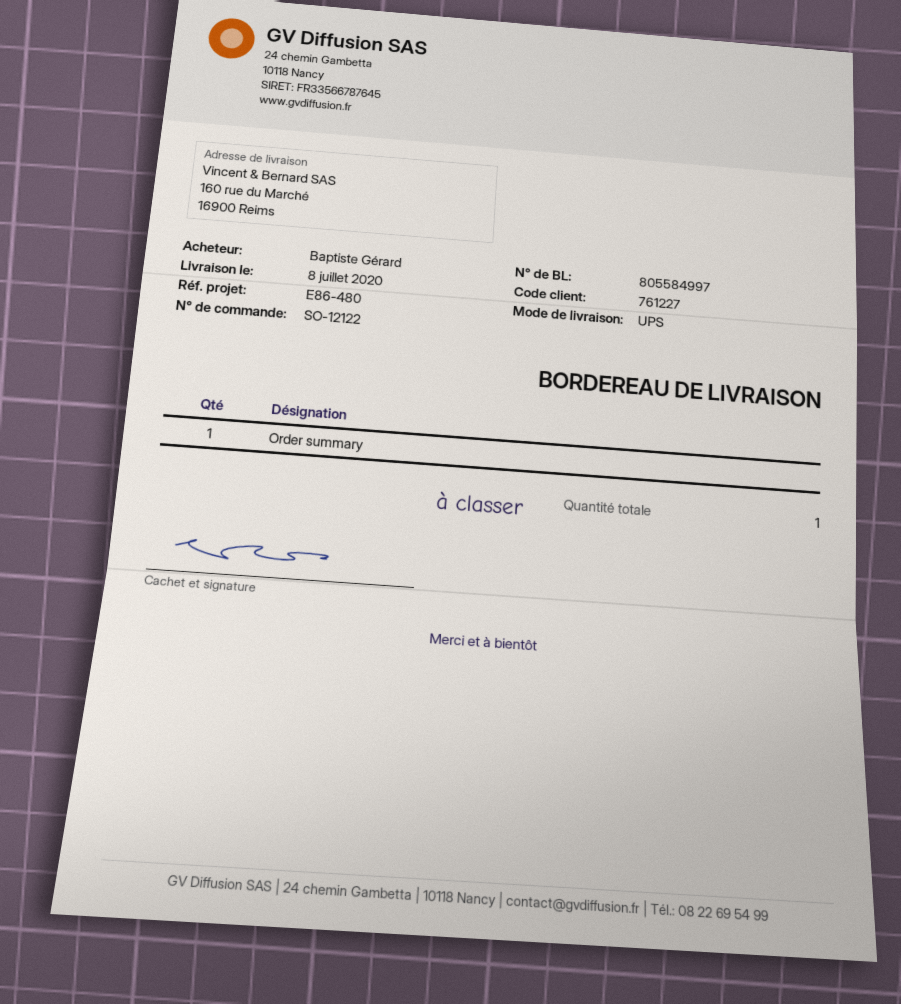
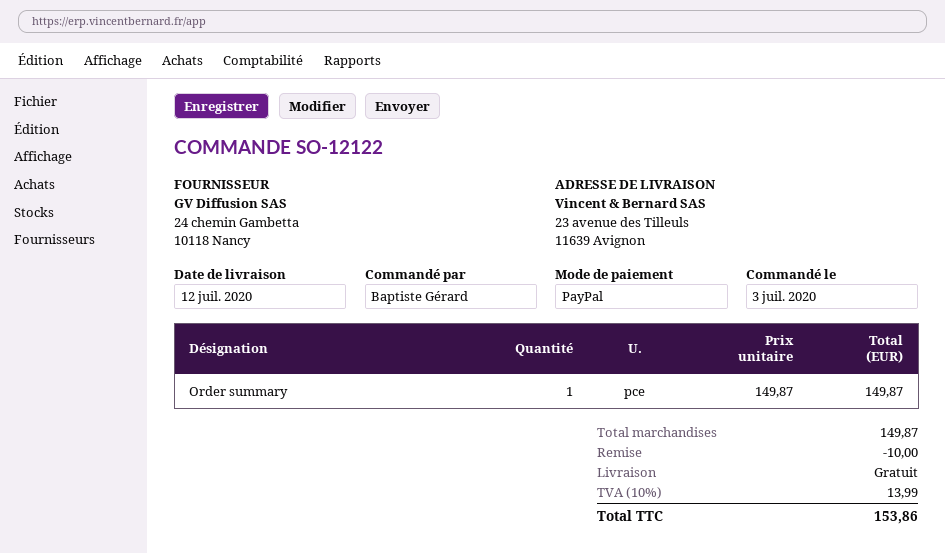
delivery date: 2020-07-08 -> 2020-07-12
ship to: 160 rue du Marché, 16900 Reims -> 23 avenue des Tilleuls, 11639 Avignon

